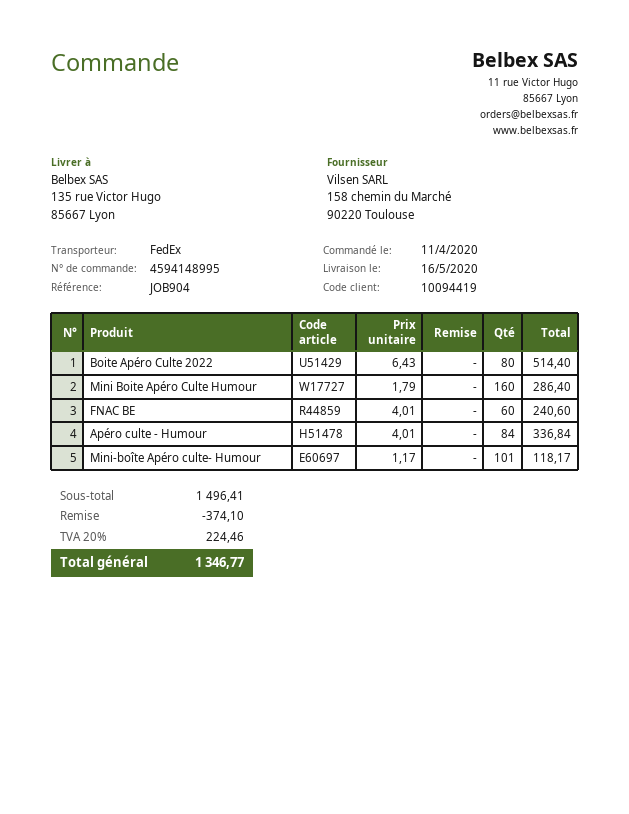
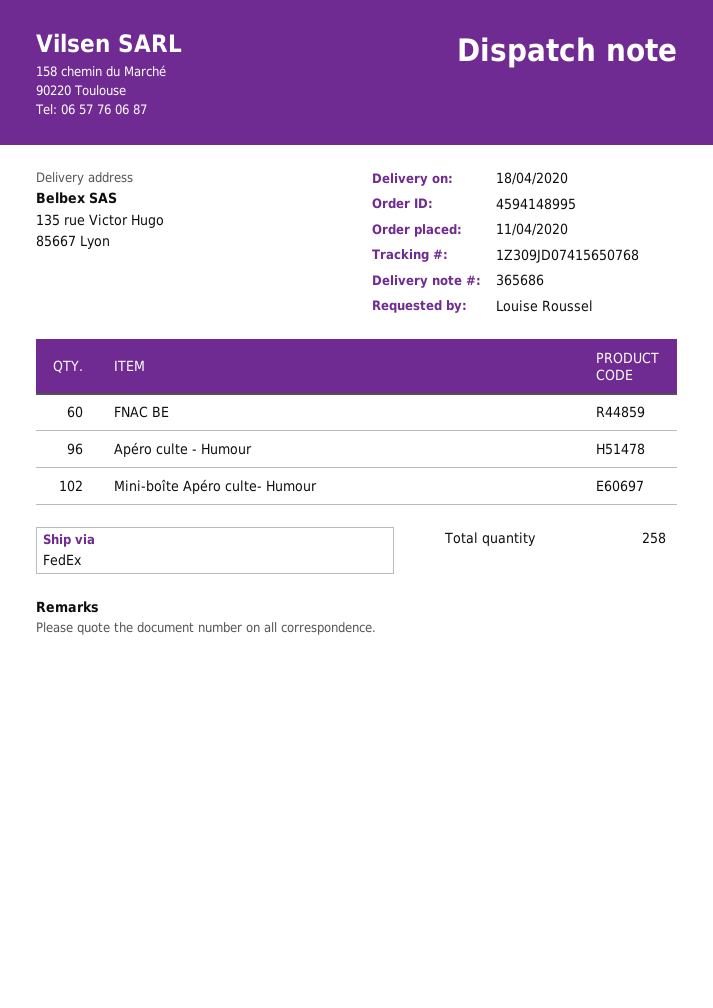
delivery date: 2020-05-16 -> 2020-04-18
Boite Apéro Culte 2022: 80 -> none
Mini Boite Apéro Culte Humour: 160 -> none
Apéro culte - Humour: 84 -> 96
Mini-boîte Apéro culte- Humour: 101 -> 102

